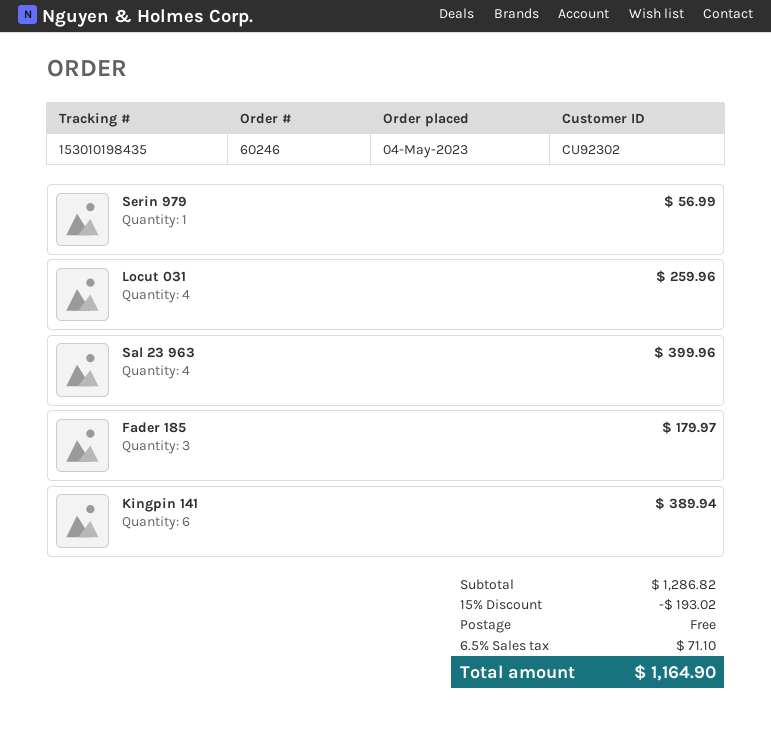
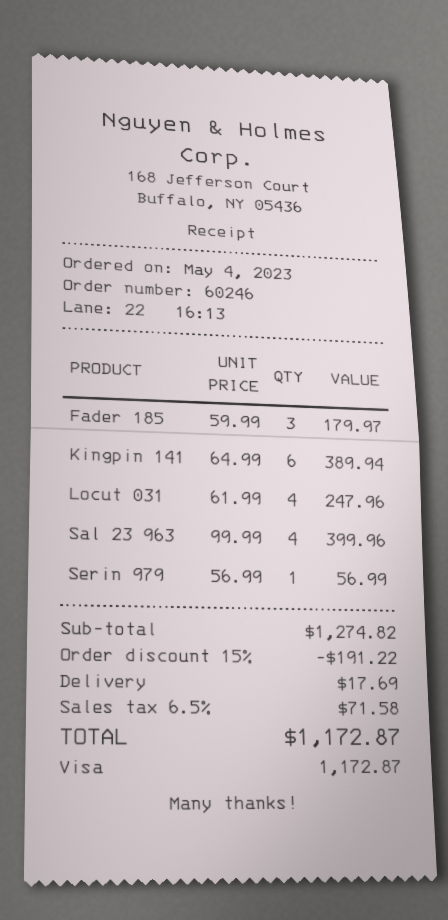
Locut 031: 4 for 259.96 -> 4 for 247.96
subtotal: 1286.82 -> 1274.82
discount: 15% = 193.02 -> 15% = 191.22
shipping: 0.00 -> 17.69
tax: 6.5% = 71.10 -> 6.5% = 71.58
total: 1164.90 -> 1172.87

